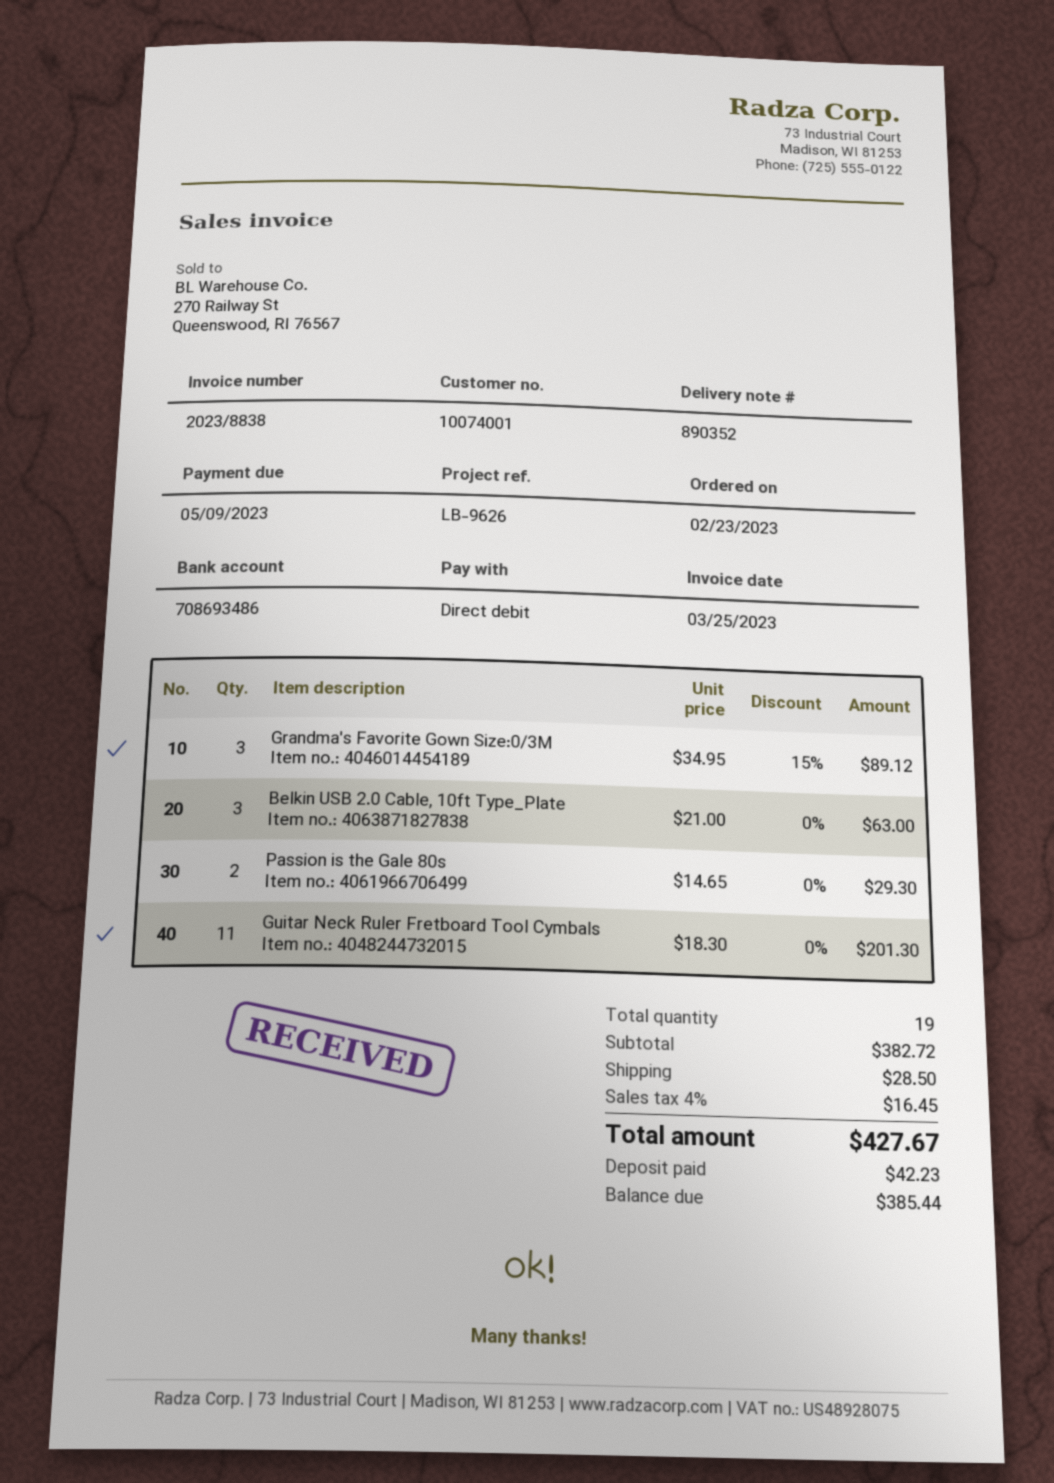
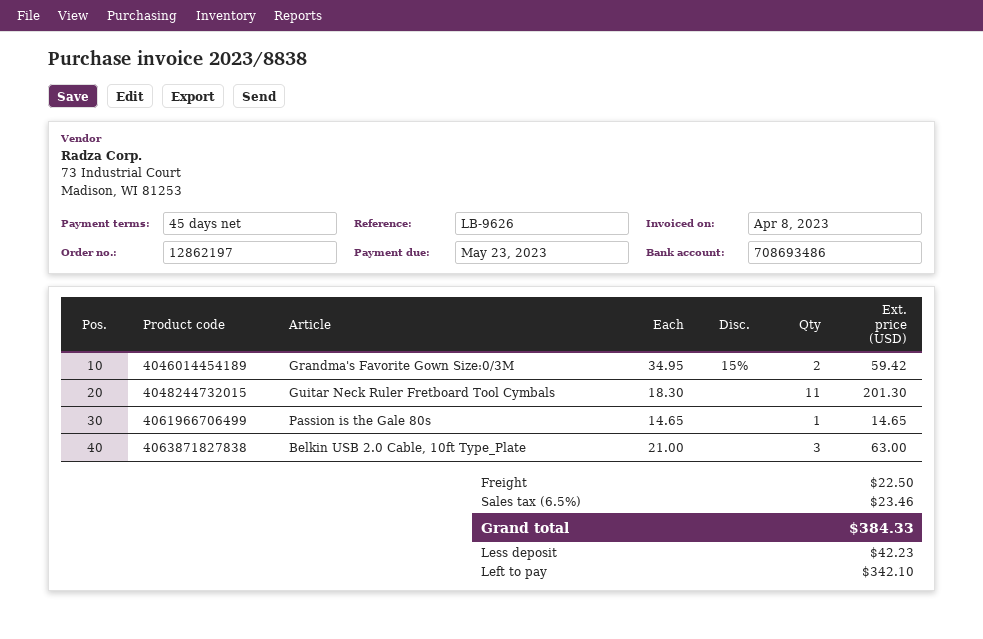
invoice date: 2023-03-25 -> 2023-04-08
due date: 2023-05-09 -> 2023-05-23
Grandma's Favorite Gown Size:0/3M: 3 x 34.95 - 15% = 89.12 -> 2 x 34.95 - 15% = 59.42
Passion is the Gale 80s: 2 x 14.65 = 29.30 -> 1 x 14.65 = 14.65
shipping: 28.50 -> 22.50
tax: 4% = 16.45 -> 6.5% = 23.46
total: 427.67 -> 384.33
balance: 385.44 -> 342.10

